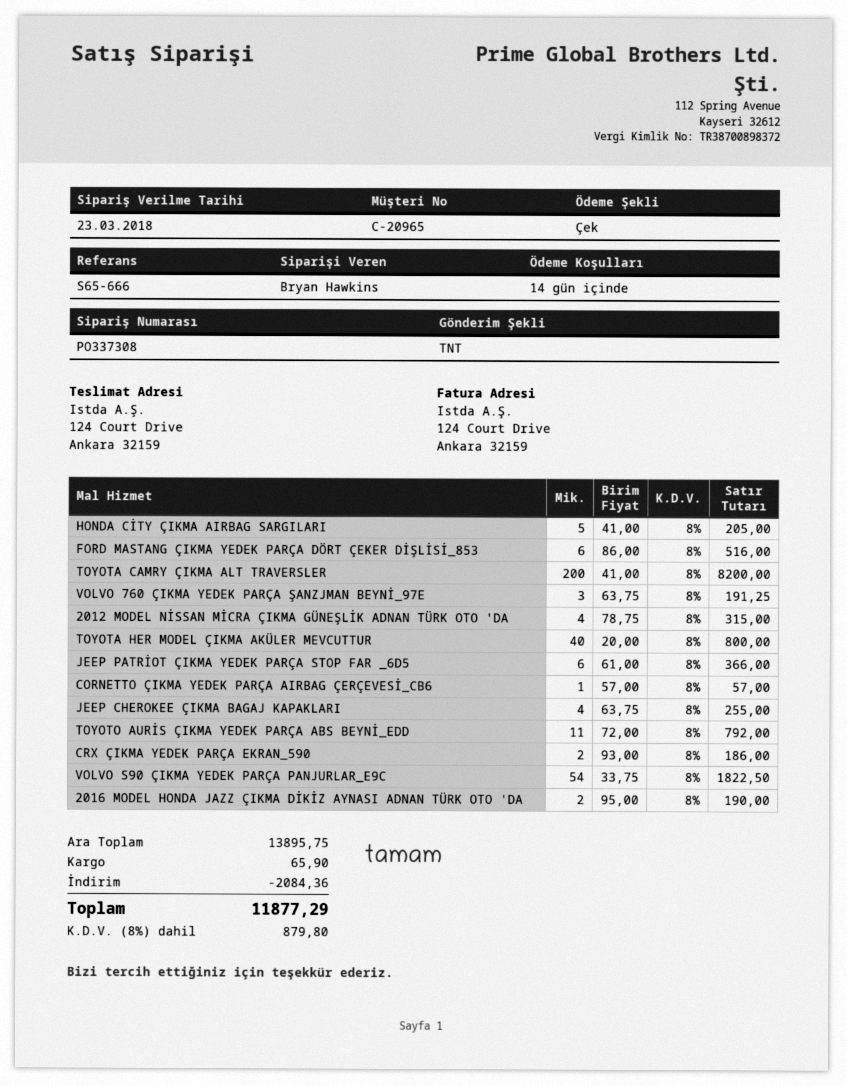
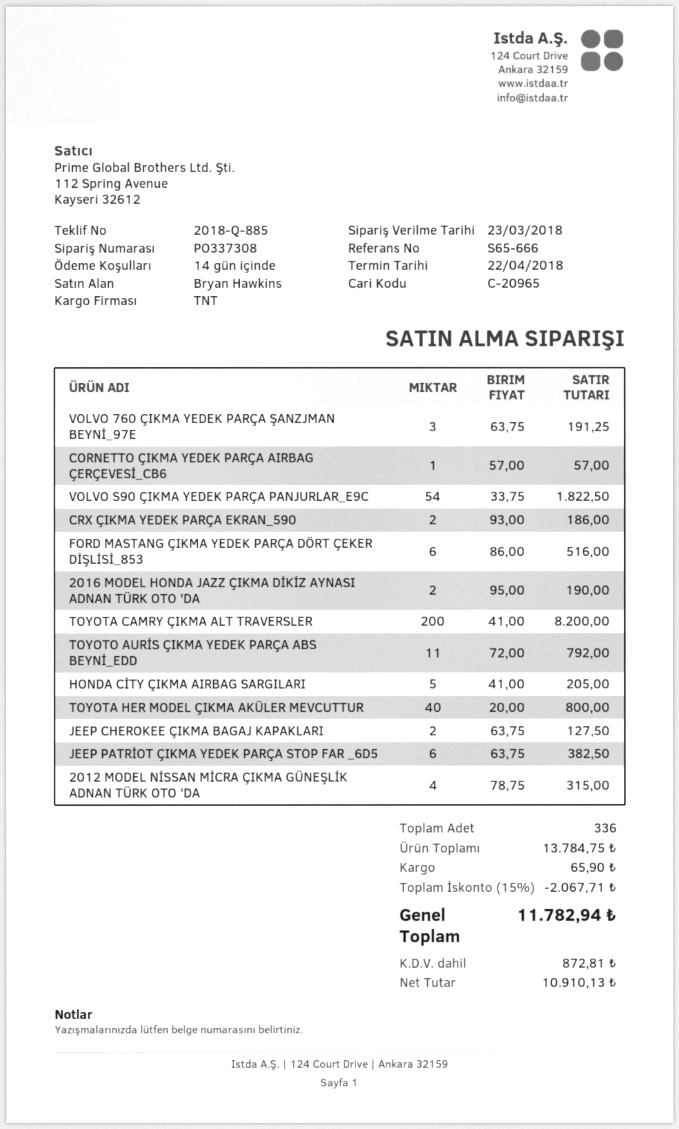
JEEP PATRİOT ÇIKMA YEDEK PARÇA STOP FAR _6D5: 6 x 61.00 = 366.00 -> 6 x 63.75 = 382.50
JEEP CHEROKEE ÇIKMA BAGAJ KAPAKLARI: 4 x 63.75 = 255.00 -> 2 x 63.75 = 127.50
subtotal: 13895.75 -> 13784.75
discount: 2084.36 -> 2067.71
tax: 879.80 -> 872.81
total: 11877.29 -> 11782.94

